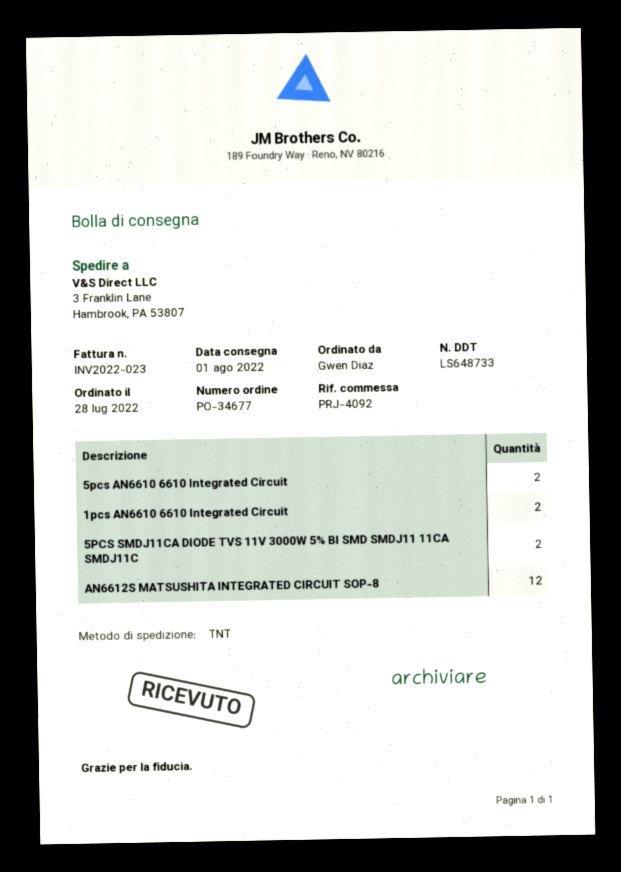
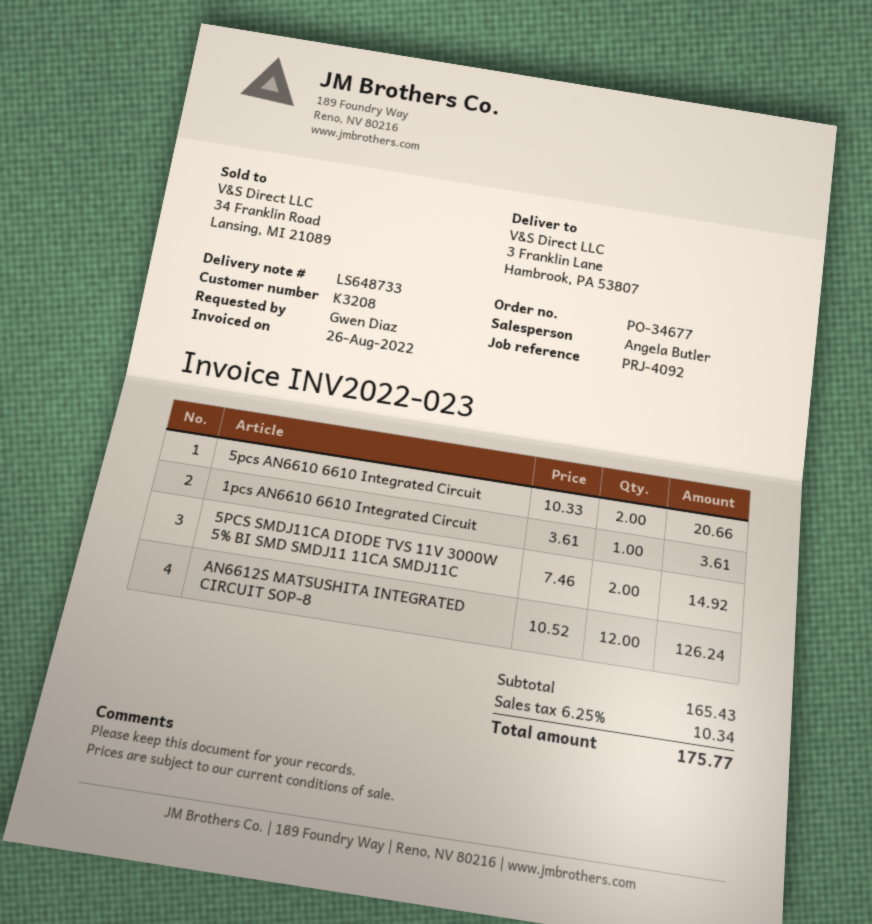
1pcs AN6610 6610 Integrated Circuit: 2 -> 1

